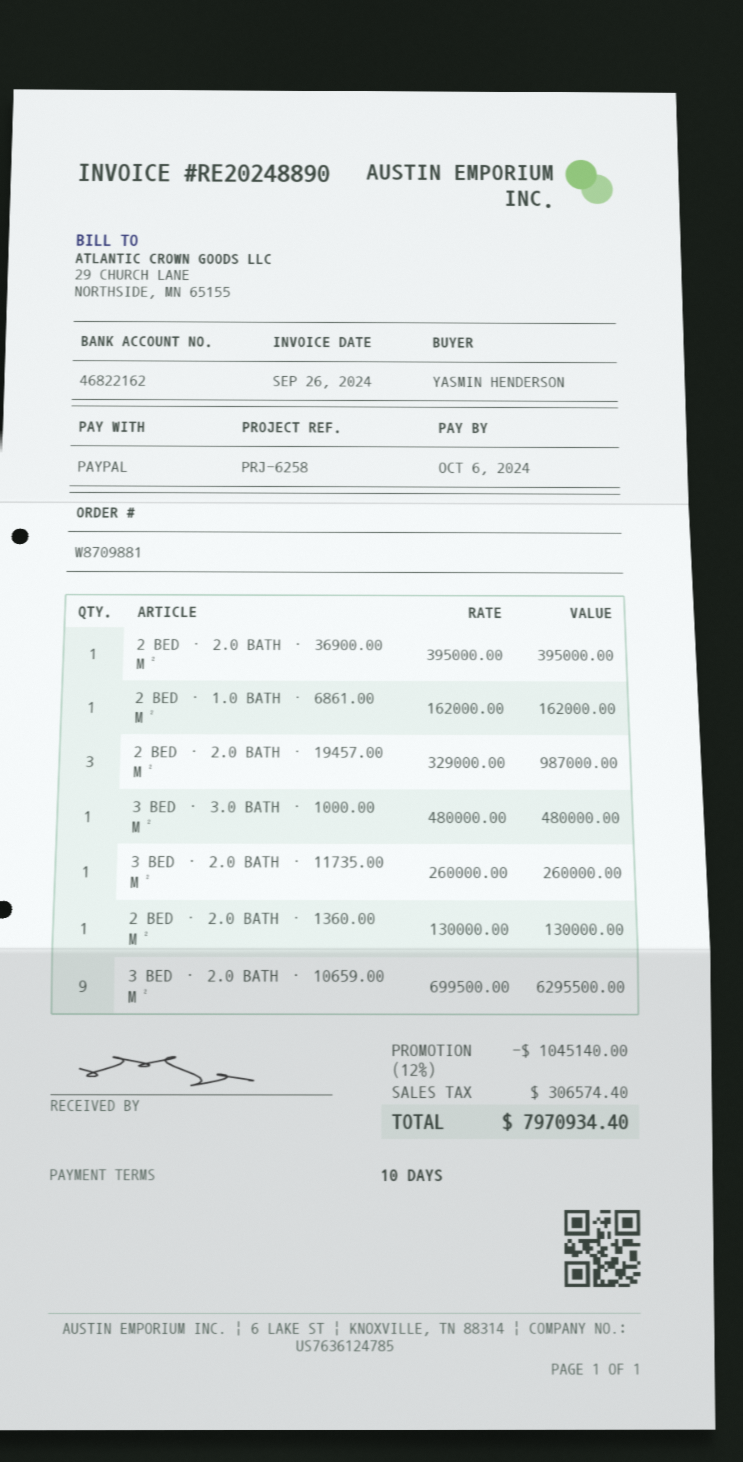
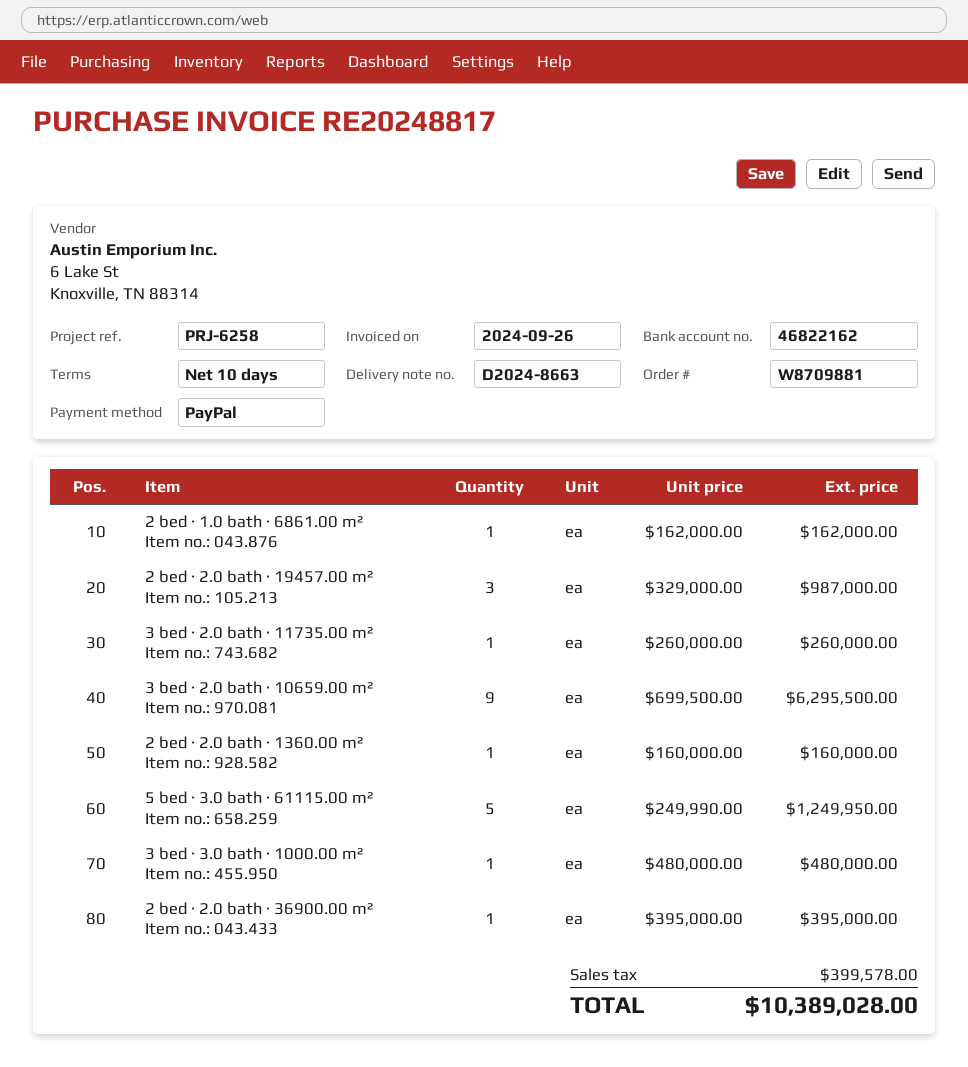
invoice number: RE20248890 -> RE20248817
2 BED · 2.0 BATH · 1360.00 M²: 1 x 130000.00 = 130000.00 -> 1 x 160000.00 = 160000.00
5 bed · 3.0 bath · 61115.00 m²: none -> 5 x 249990.00 = 1249950.00
discount: 12% = 1045140.00 -> none
tax: 306574.40 -> 399578.00
total: 7970934.40 -> 10389028.00

